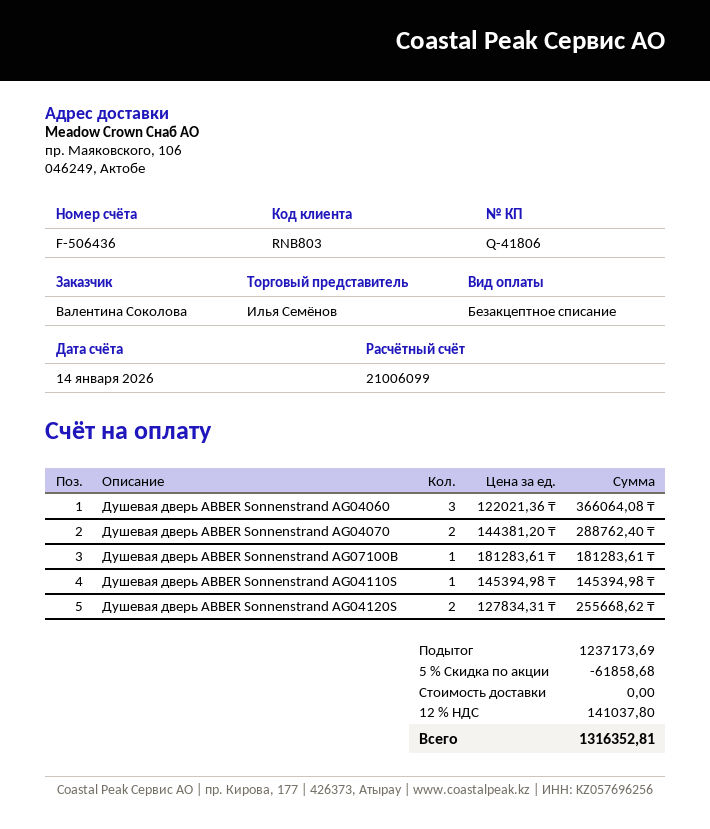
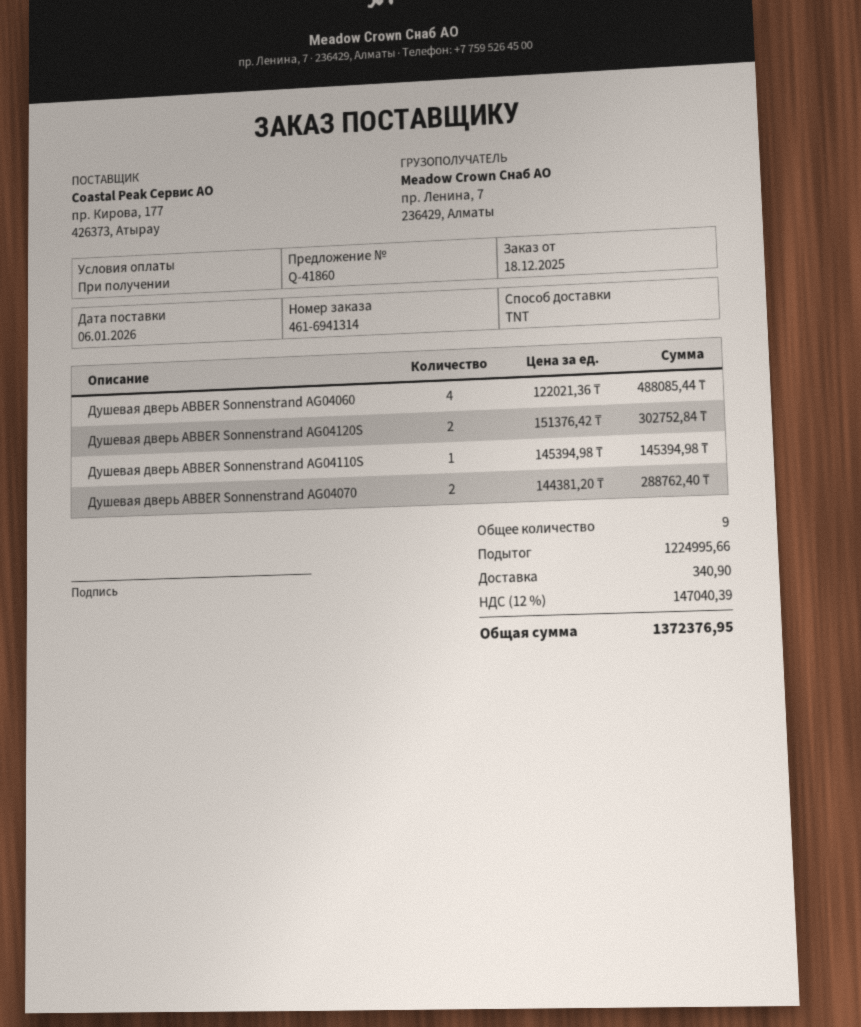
quote number: Q-41806 -> Q-41860
ship to: пр. Маяковского, 106, 046249, Актобе -> пр. Ленина, 7, 236429, Алматы
Душевая дверь ABBER Sonnenstrand AG04060: 3 x 122021.36 = 366064.08 -> 4 x 122021.36 = 488085.44
Душевая дверь ABBER Sonnenstrand AG07100B: 1 x 181283.61 = 181283.61 -> none
Душевая дверь ABBER Sonnenstrand AG04120S: 2 x 127834.31 = 255668.62 -> 2 x 151376.42 = 302752.84
subtotal: 1237173.69 -> 1224995.66
discount: 5% = 61858.68 -> none
shipping: 0.00 -> 340.90
tax: 12% = 141037.80 -> 12% = 147040.39
total: 1316352.81 -> 1372376.95

